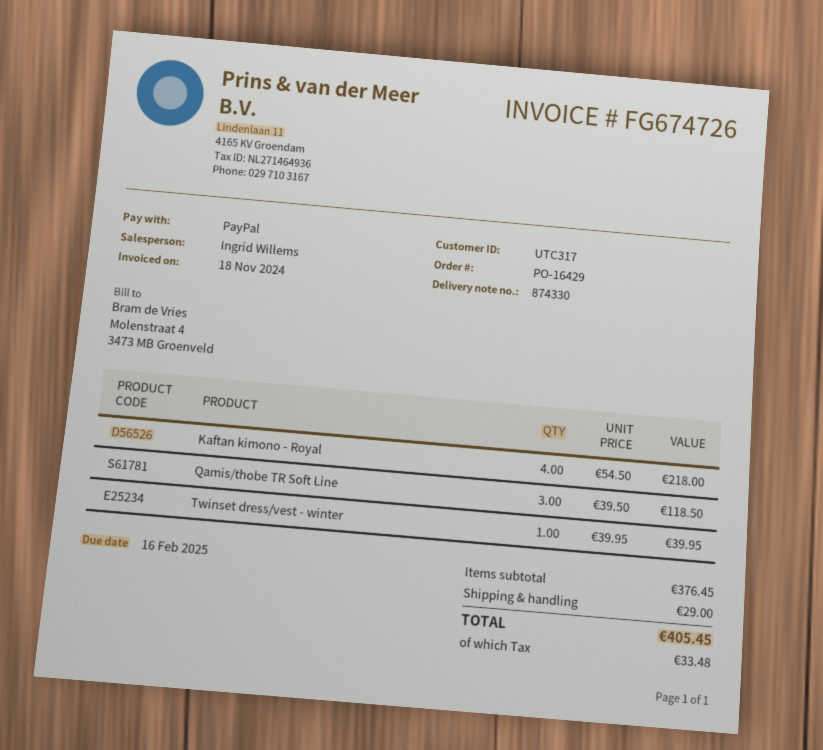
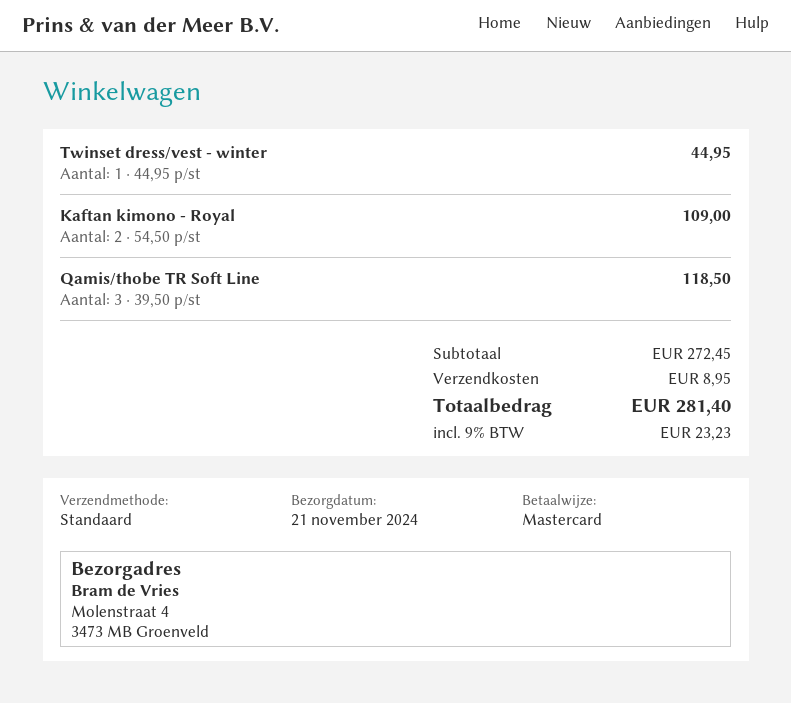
payment method: PayPal -> Mastercard
Kaftan kimono - Royal: 4 x 54.50 = 218.00 -> 2 x 54.50 = 109.00
Twinset dress/vest - winter: 1 x 39.95 = 39.95 -> 1 x 44.95 = 44.95
subtotal: 376.45 -> 272.45
shipping: 29.00 -> 8.95
tax: 33.48 -> 23.23
total: 405.45 -> 281.40

